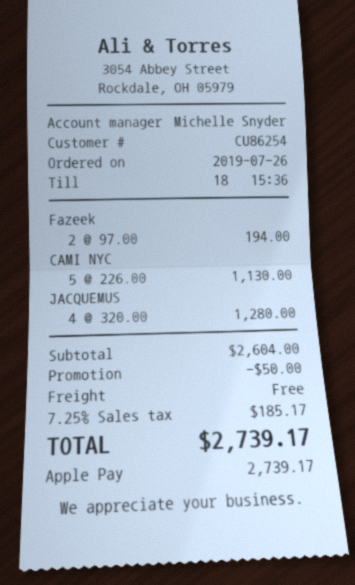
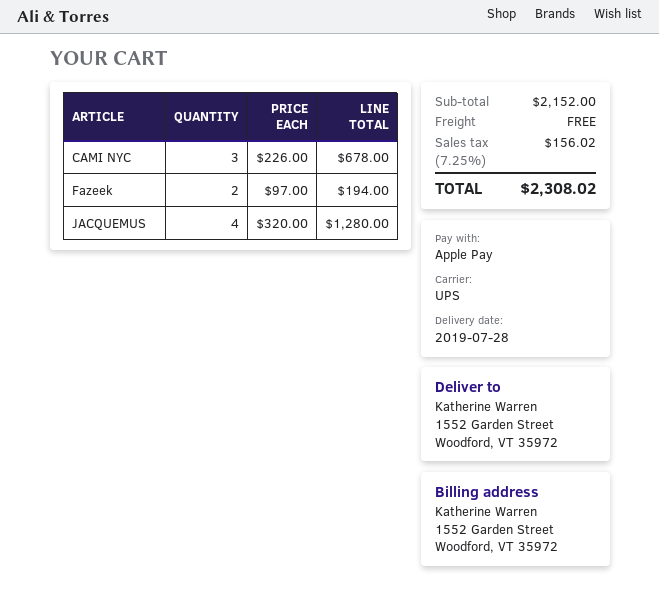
CAMI NYC: 5 x 226.00 = 1130.00 -> 3 x 226.00 = 678.00
subtotal: 2604.00 -> 2152.00
discount: 50.00 -> none
tax: 7.25% = 185.17 -> 7.25% = 156.02
total: 2739.17 -> 2308.02

